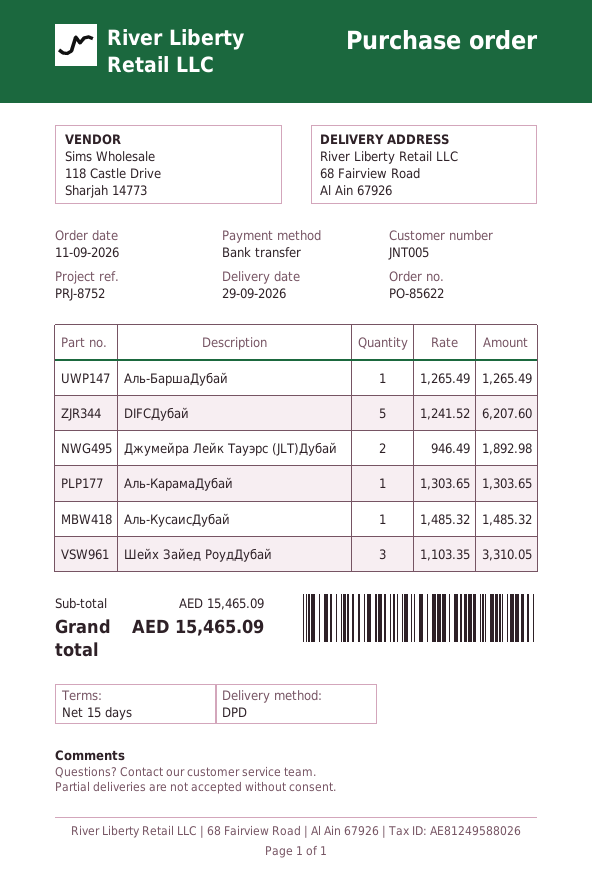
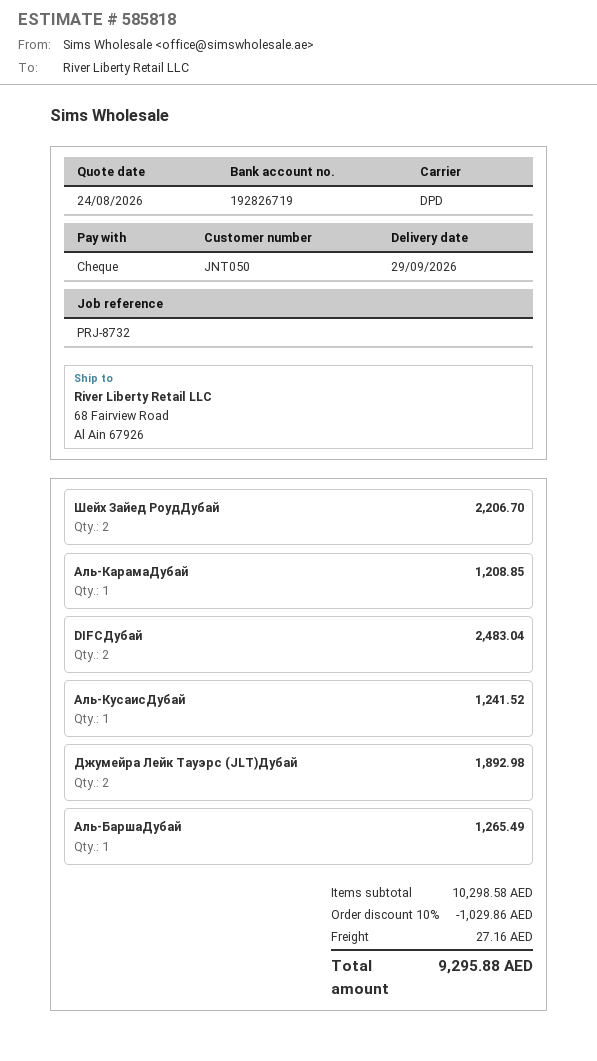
customer number: JNT005 -> JNT050
reference: PRJ-8752 -> PRJ-8732
payment method: bank transfer -> cheque
DIFCДубай: 5 for 6207.60 -> 2 for 2483.04
Аль-КарамаДубай: 1 for 1303.65 -> 1 for 1208.85
Аль-КусаисДубай: 1 for 1485.32 -> 1 for 1241.52
Шейх Зайед РоудДубай: 3 for 3310.05 -> 2 for 2206.70
subtotal: 15465.09 -> 10298.58
discount: none -> 10% = 1029.86
shipping: none -> 27.16
total: 15465.09 -> 9295.88

